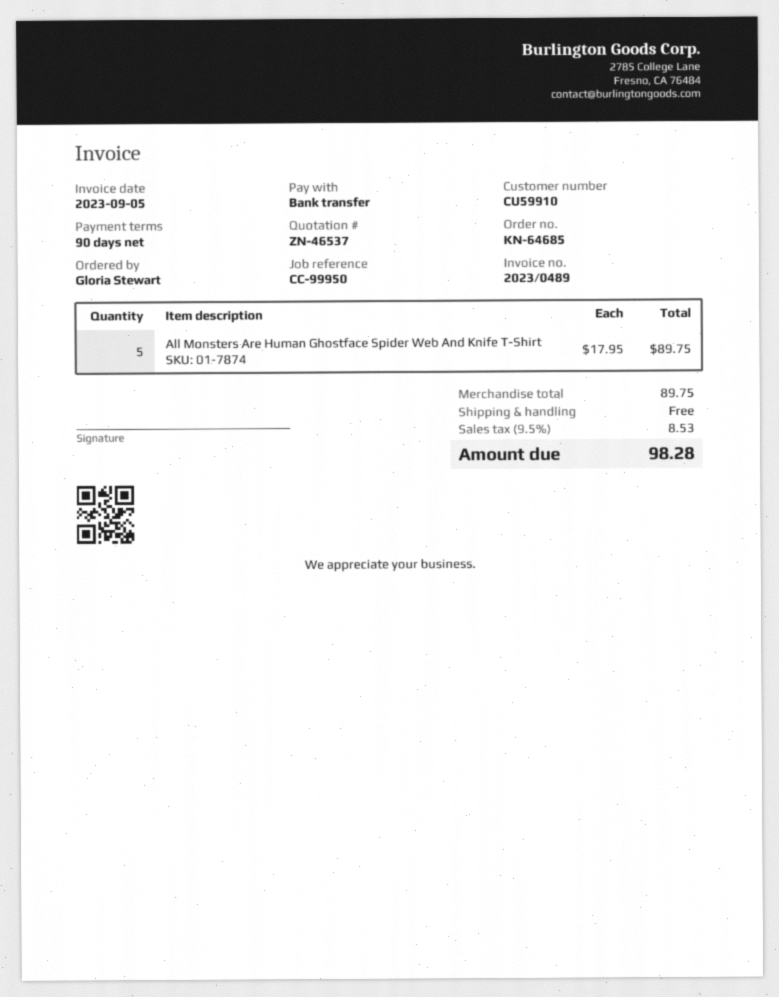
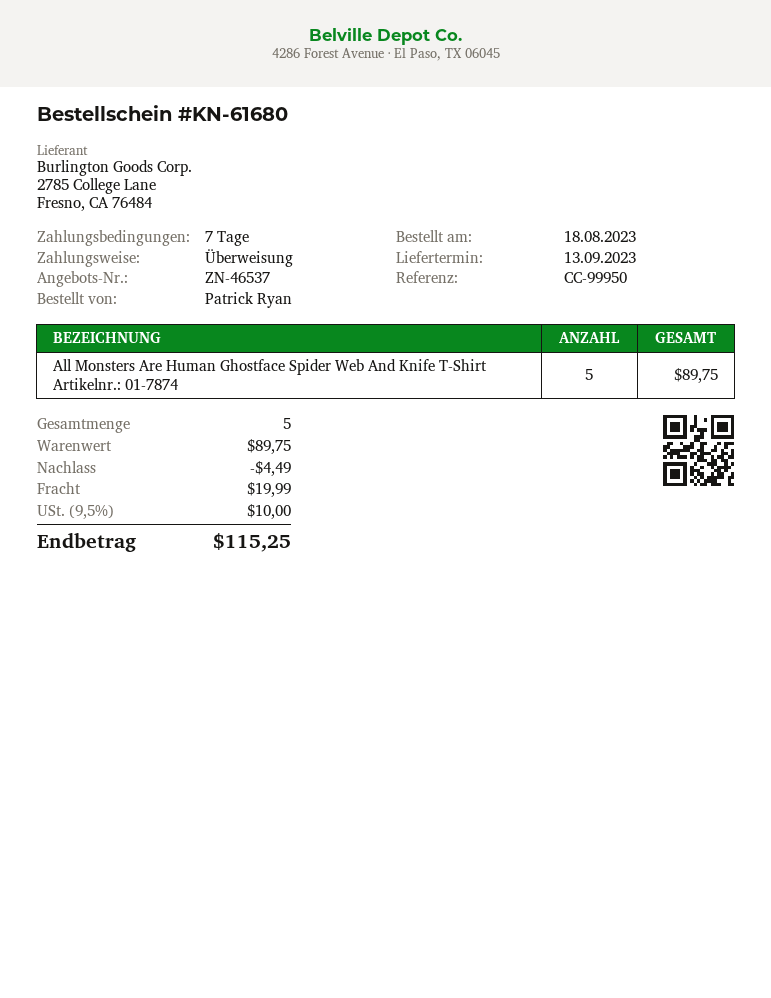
order number: KN-64685 -> KN-61680
payment terms: 90 days -> 7 days
ordered by: Gloria Stewart -> Patrick Ryan
discount: none -> 4.49
shipping: 0.00 -> 19.99
tax: 9.5% = 8.53 -> 9.5% = 10.00
total: 98.28 -> 115.25

